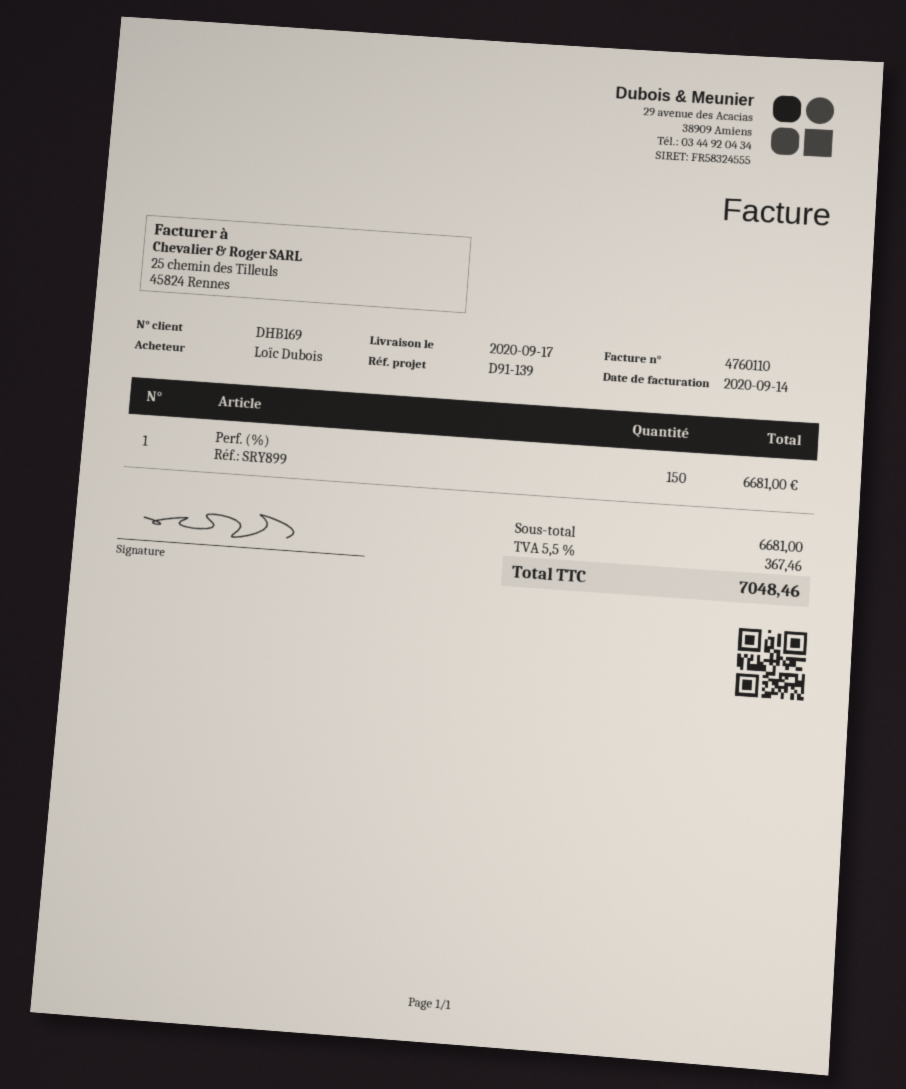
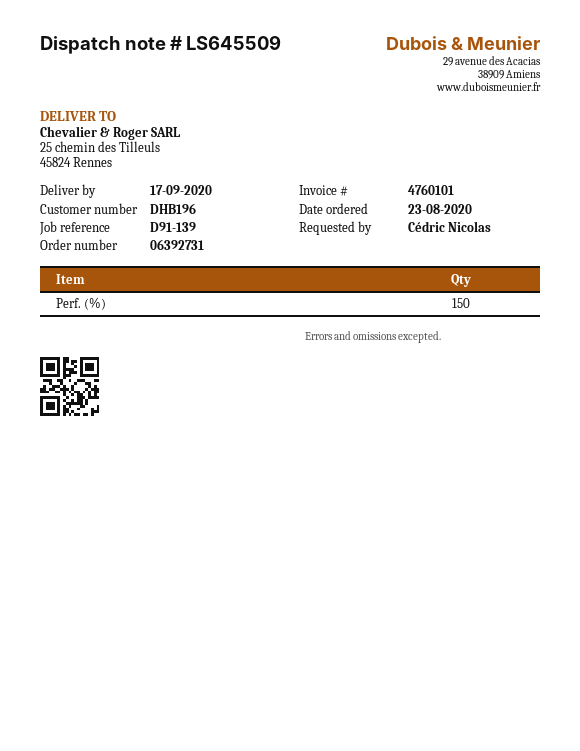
invoice number: 4760110 -> 4760101
customer number: DHB169 -> DHB196
ordered by: Loïc Dubois -> Cédric Nicolas

